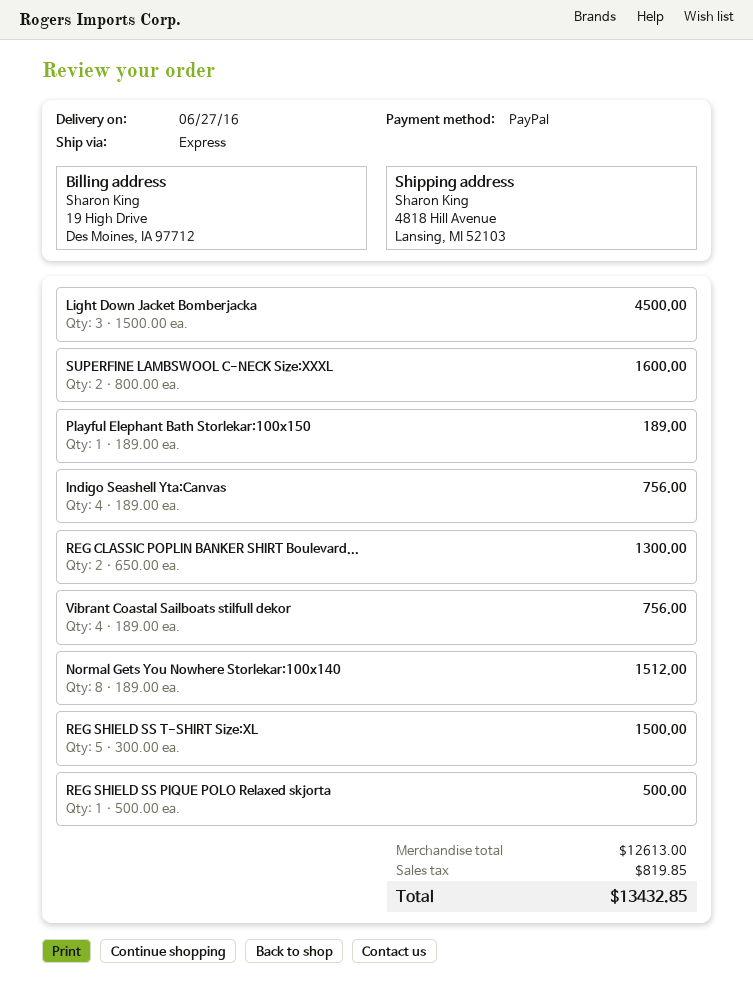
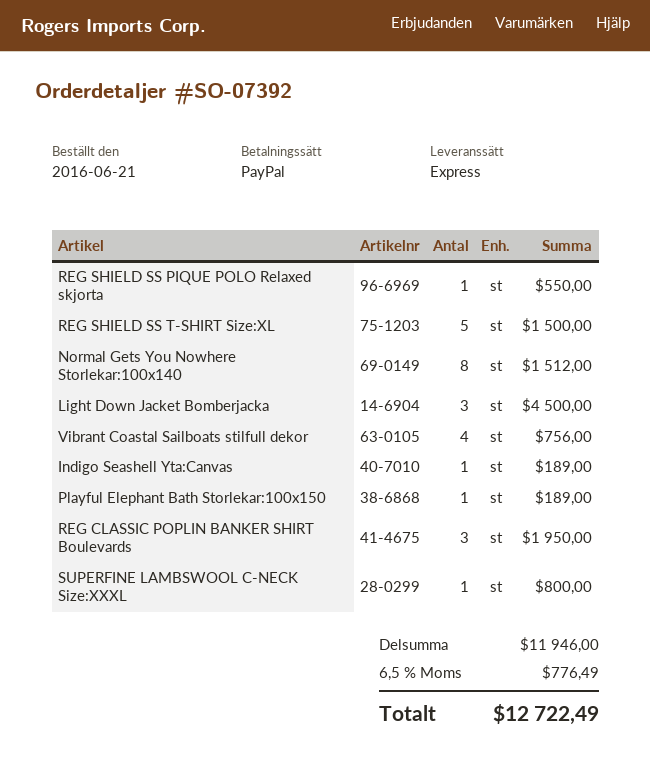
SUPERFINE LAMBSWOOL C-NECK Size:XXXL: 2 for 1600.00 -> 1 for 800.00
Indigo Seashell Yta:Canvas: 4 for 756.00 -> 1 for 189.00
REG CLASSIC POPLIN BANKER SHIRT Boulevard...: 2 for 1300.00 -> 3 for 1950.00
REG SHIELD SS PIQUE POLO Relaxed skjorta: 1 for 500.00 -> 1 for 550.00
subtotal: 12613.00 -> 11946.00
tax: 819.85 -> 776.49
total: 13432.85 -> 12722.49

